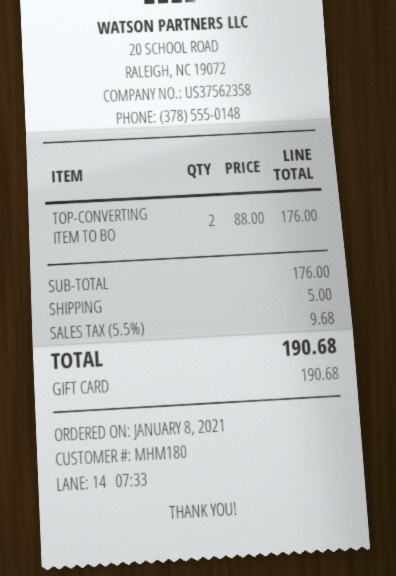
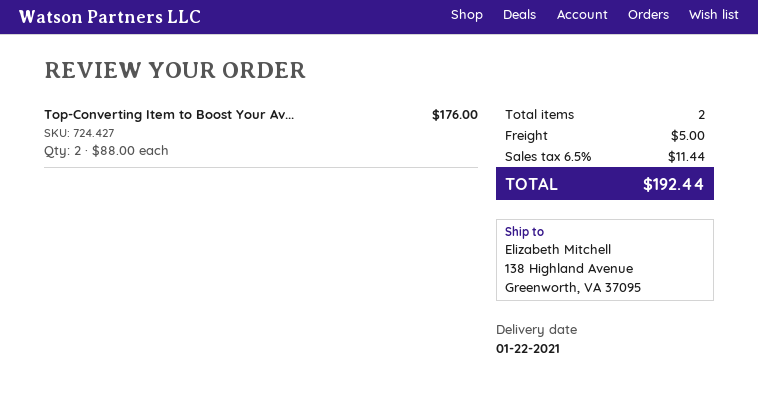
tax: 5.5% = 9.68 -> 6.5% = 11.44
total: 190.68 -> 192.44

